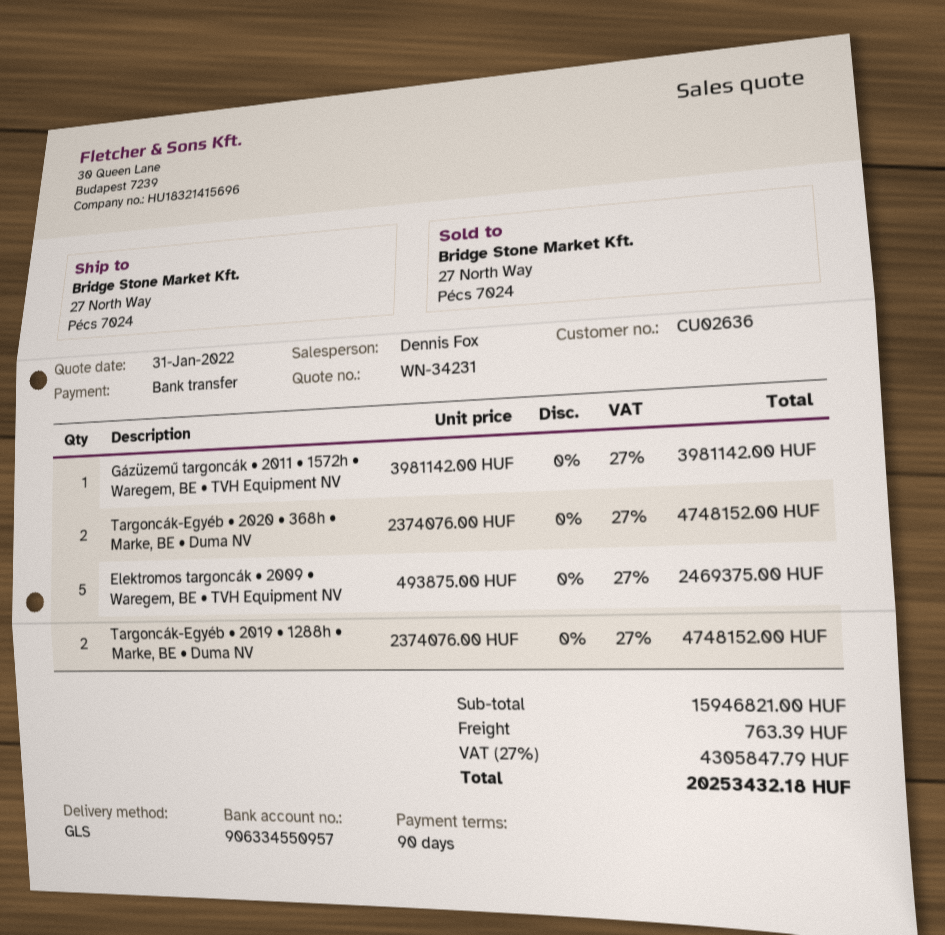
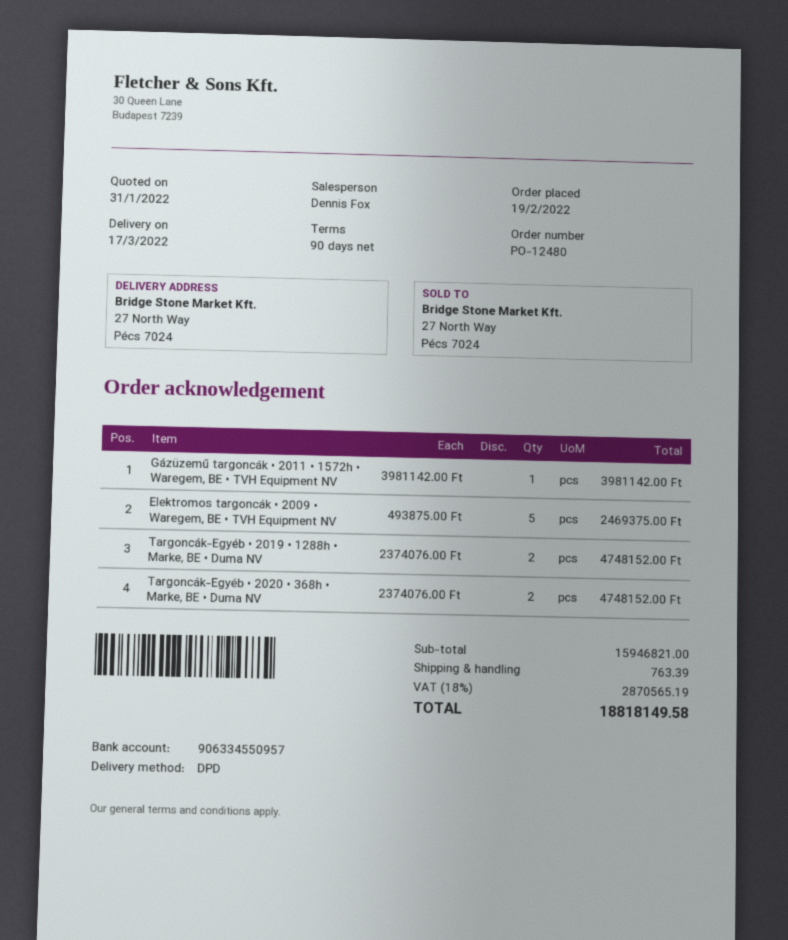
shipping method: GLS -> DPD
tax: 27% = 4305847.79 -> 18% = 2870565.19
total: 20253432.18 -> 18818149.58

